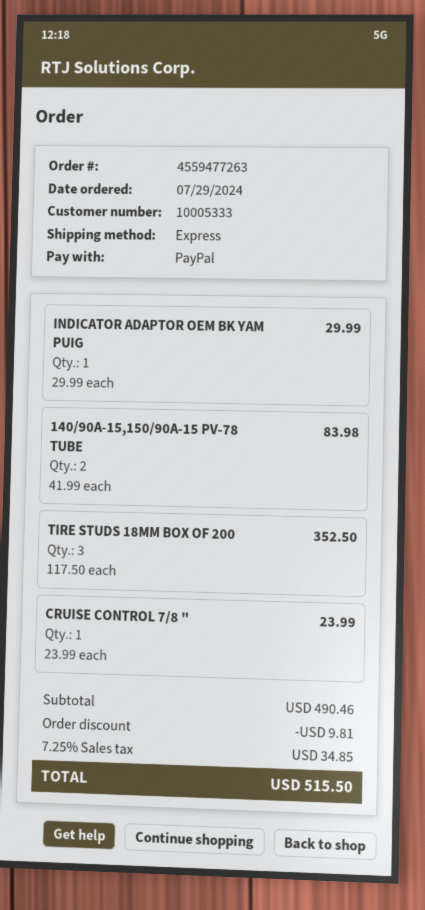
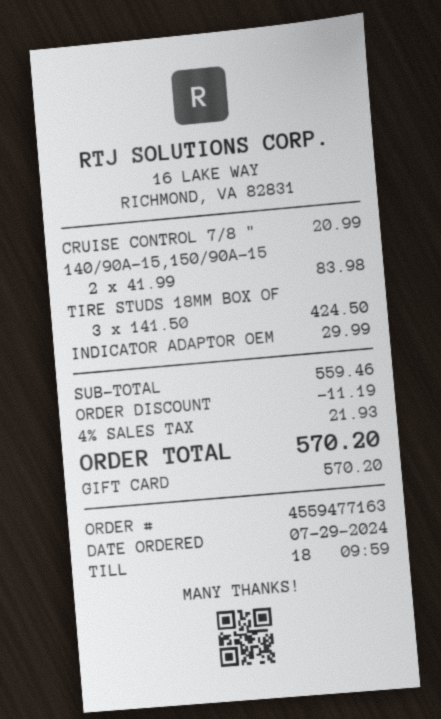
order number: 4559477263 -> 4559477163
payment method: PayPal -> gift card
TIRE STUDS 18MM BOX OF 200: 3 x 117.50 = 352.50 -> 3 x 141.50 = 424.50
CRUISE CONTROL 7/8 ": 1 x 23.99 = 23.99 -> 1 x 20.99 = 20.99
subtotal: 490.46 -> 559.46
discount: 9.81 -> 11.19
tax: 7.25% = 34.85 -> 4% = 21.93
total: 515.50 -> 570.20

